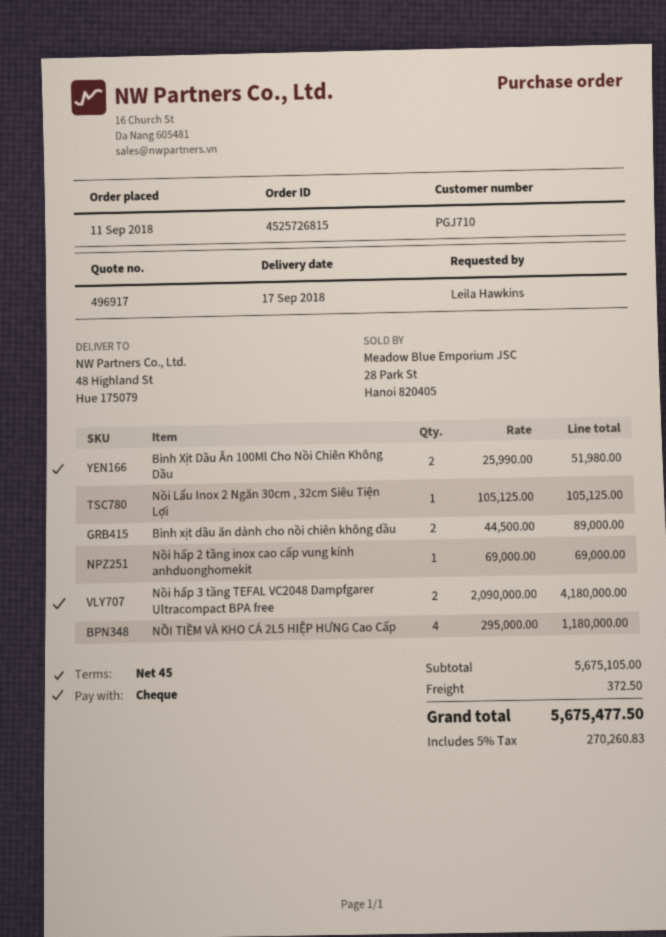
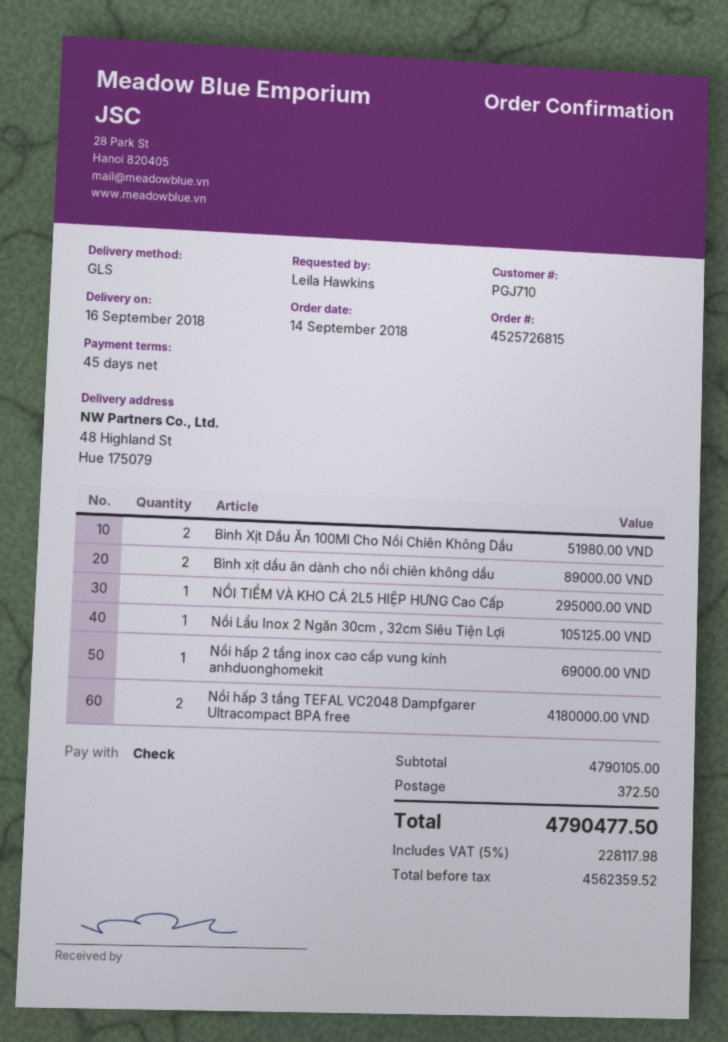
order date: 2018-09-11 -> 2018-09-14
delivery date: 2018-09-17 -> 2018-09-16
NỒI TIỀM VÀ KHO CÁ 2L5 HIỆP HƯNG Cao Cấp: 4 for 1180000.00 -> 1 for 295000.00
subtotal: 5675105.00 -> 4790105.00
tax: 5% = 270260.83 -> 5% = 228117.98
total: 5675477.50 -> 4790477.50

